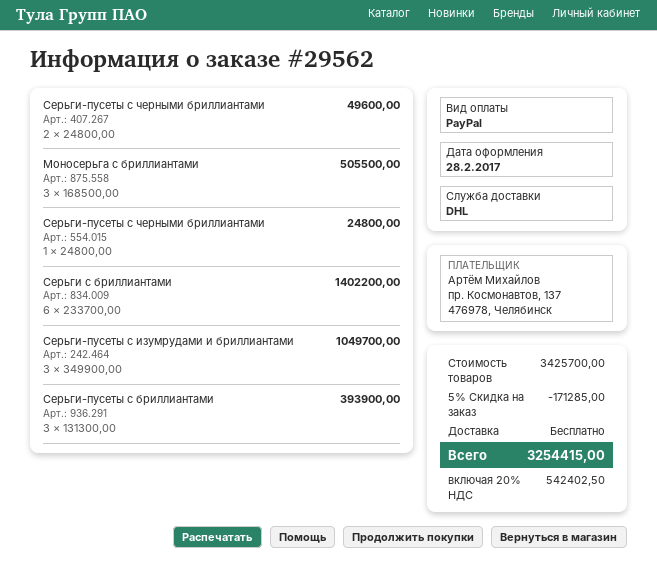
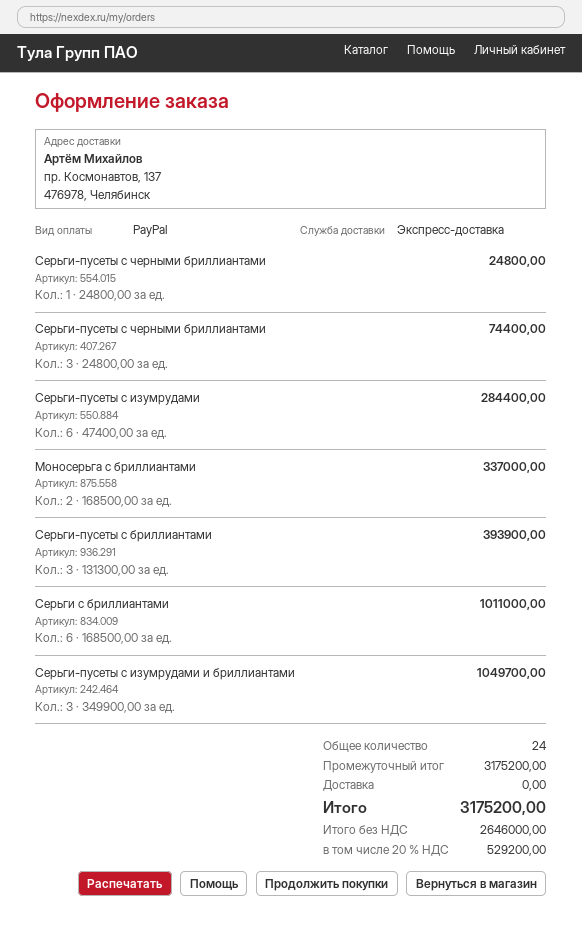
shipping method: DHL -> express
Серьги-пусеты c черными бриллиантами: 2 x 24800.00 = 49600.00 -> 3 x 24800.00 = 74400.00
Моносерьга с бриллиантами: 3 x 168500.00 = 505500.00 -> 2 x 168500.00 = 337000.00
Серьги с бриллиантами: 6 x 233700.00 = 1402200.00 -> 6 x 168500.00 = 1011000.00
Серьги-пусеты с изумрудами: none -> 6 x 47400.00 = 284400.00
subtotal: 3425700.00 -> 3175200.00
discount: 5% = 171285.00 -> none
tax: 20% = 542402.50 -> 20% = 529200.00
total: 3254415.00 -> 3175200.00

